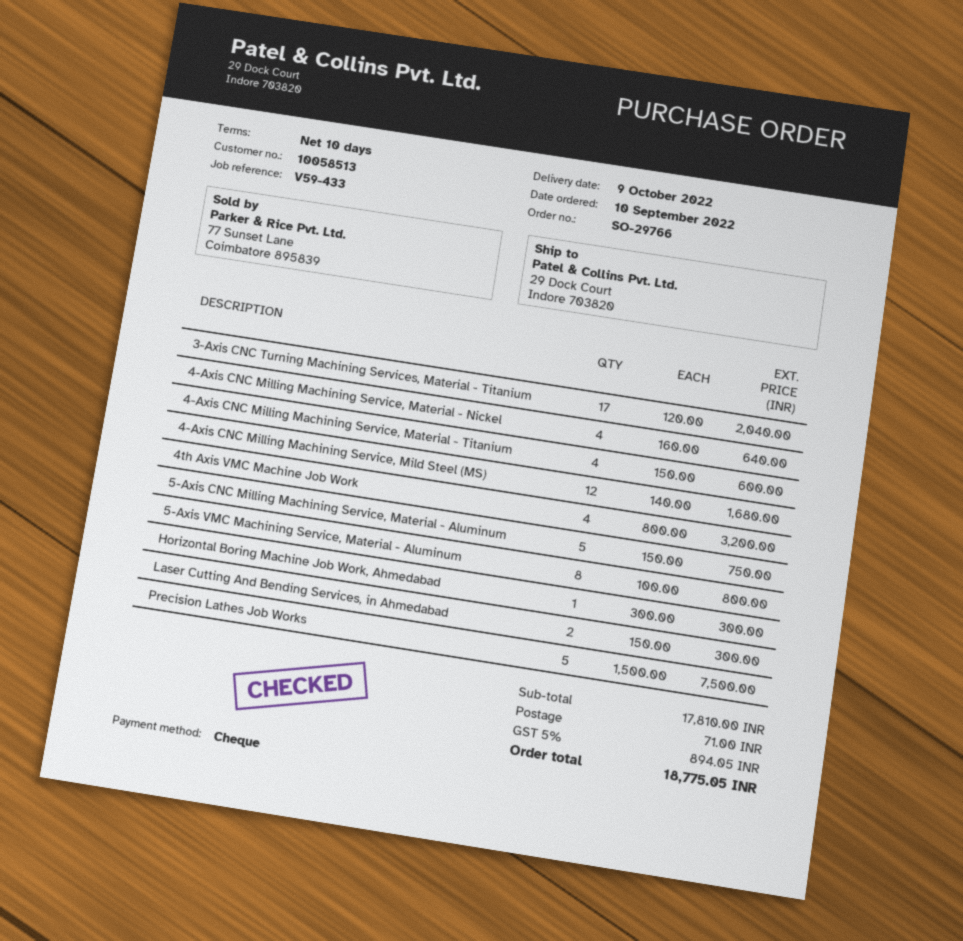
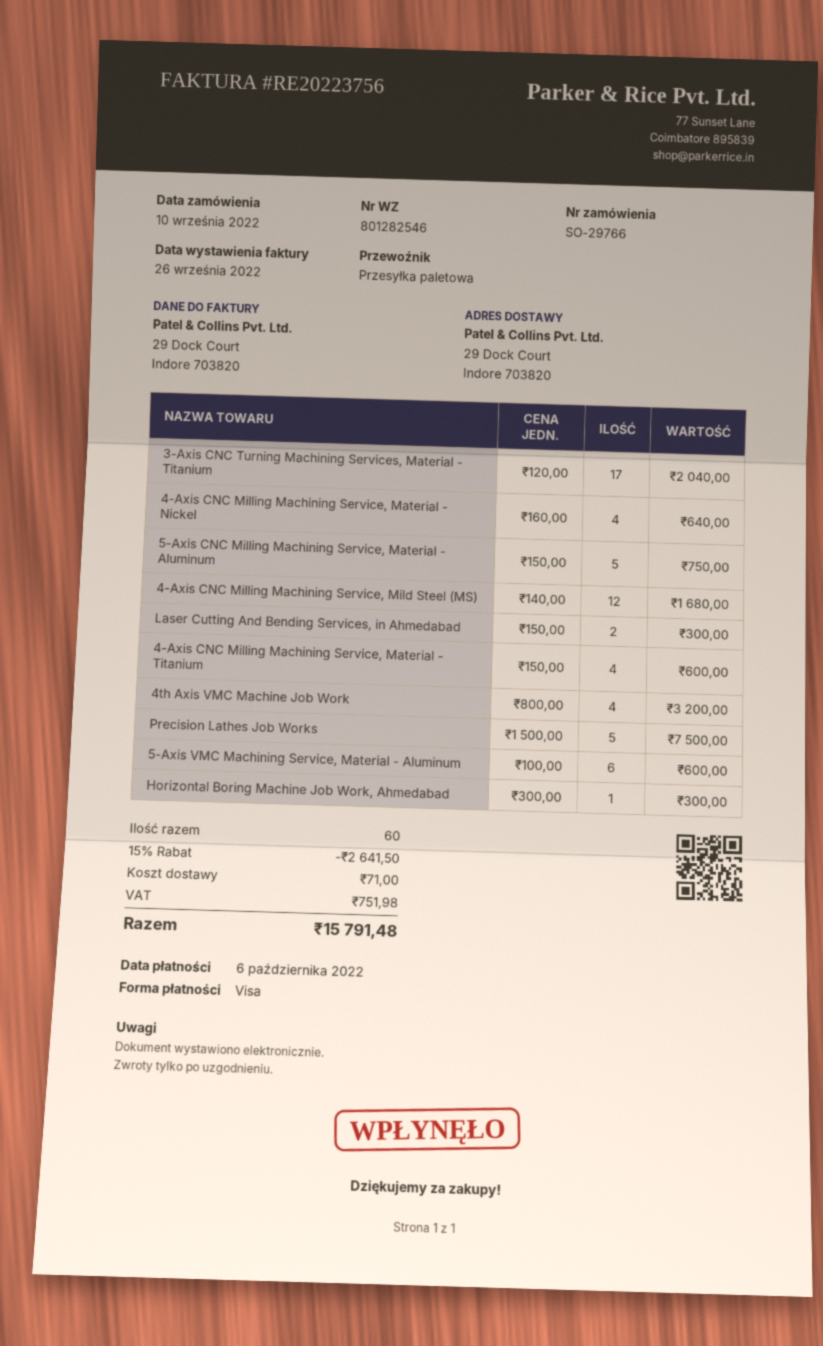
payment method: cheque -> Visa
5-Axis VMC Machining Service, Material - Aluminum: 8 x 100.00 = 800.00 -> 6 x 100.00 = 600.00
discount: none -> 15% = 2641.50
tax: 894.05 -> 751.98
total: 18775.05 -> 15791.48

